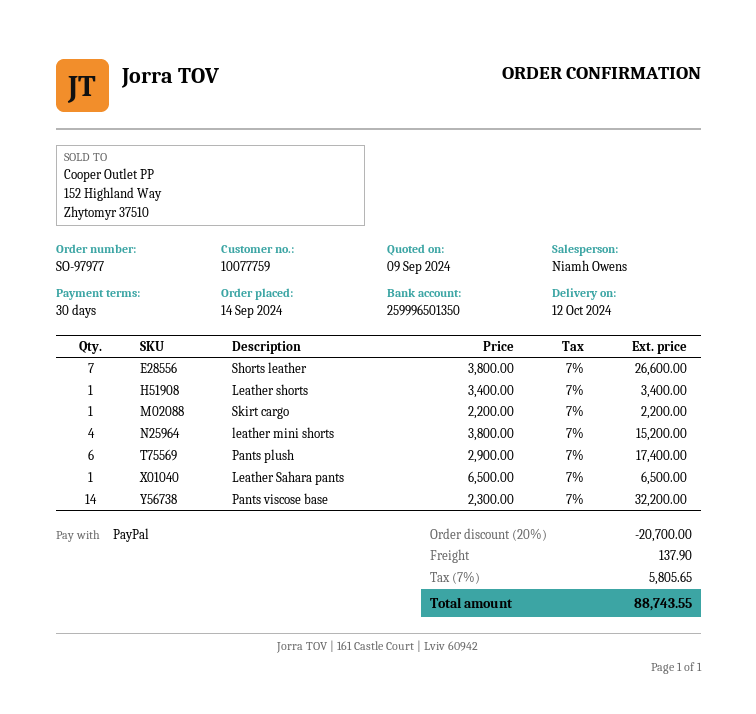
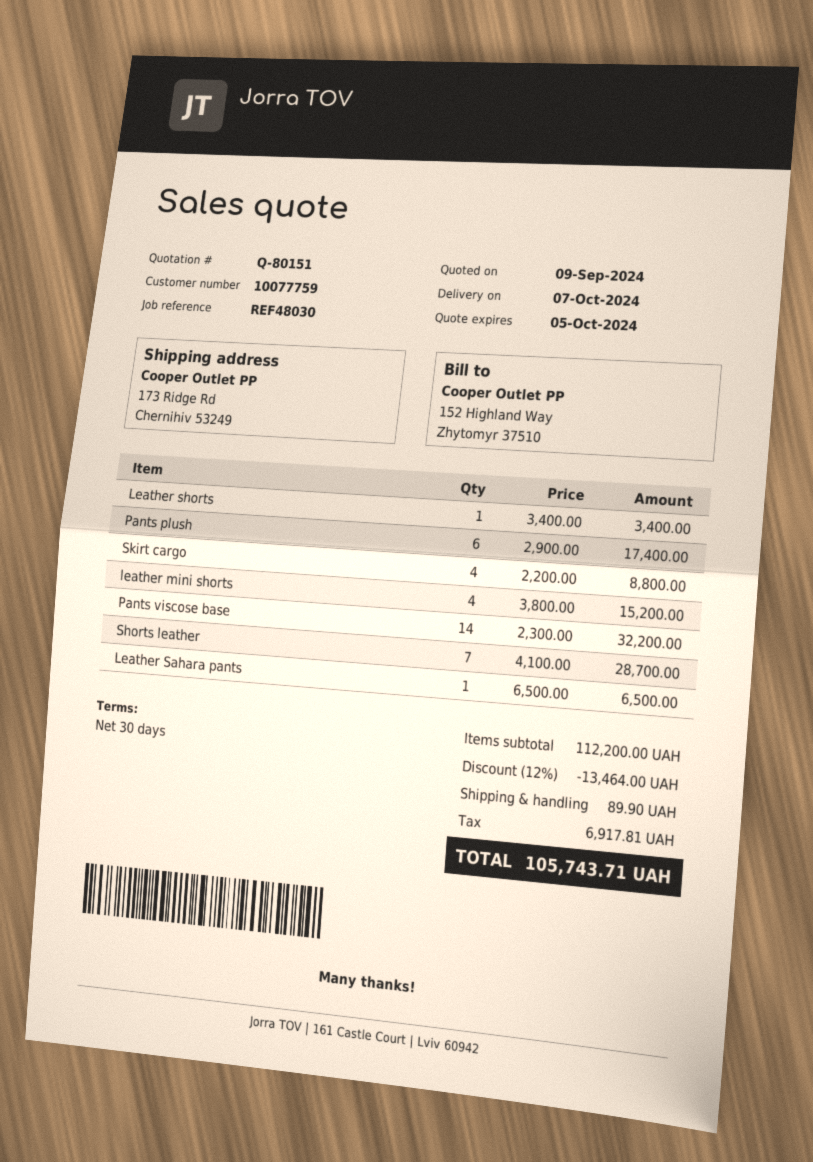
delivery date: 2024-10-12 -> 2024-10-07
Shorts leather: 7 x 3800.00 = 26600.00 -> 7 x 4100.00 = 28700.00
Skirt cargo: 1 x 2200.00 = 2200.00 -> 4 x 2200.00 = 8800.00
discount: 20% = 20700.00 -> 12% = 13464.00
shipping: 137.90 -> 89.90
tax: 5805.65 -> 6917.81
total: 88743.55 -> 105743.71

